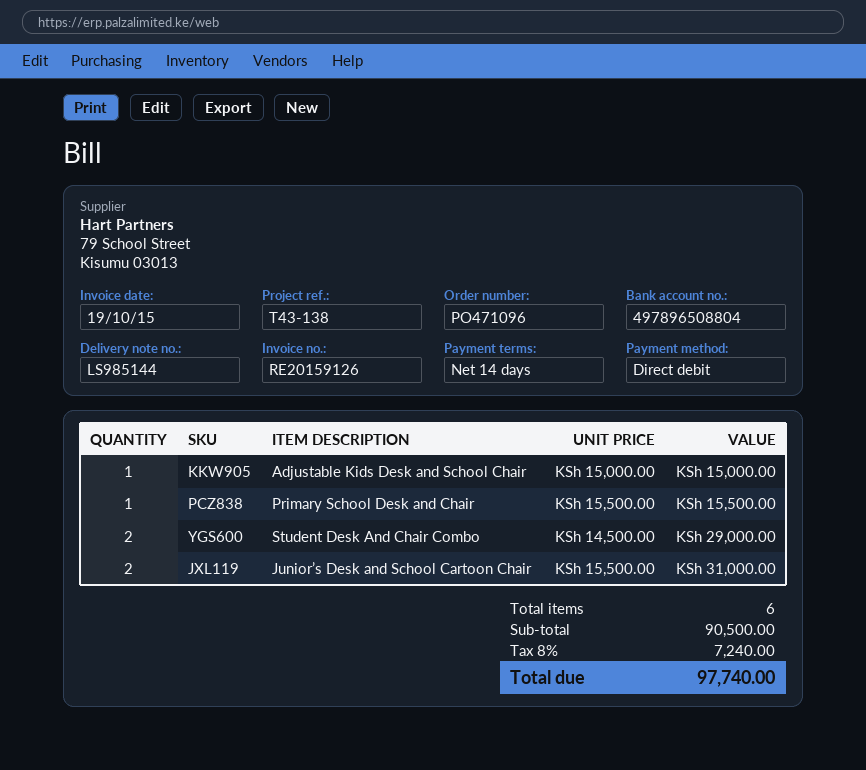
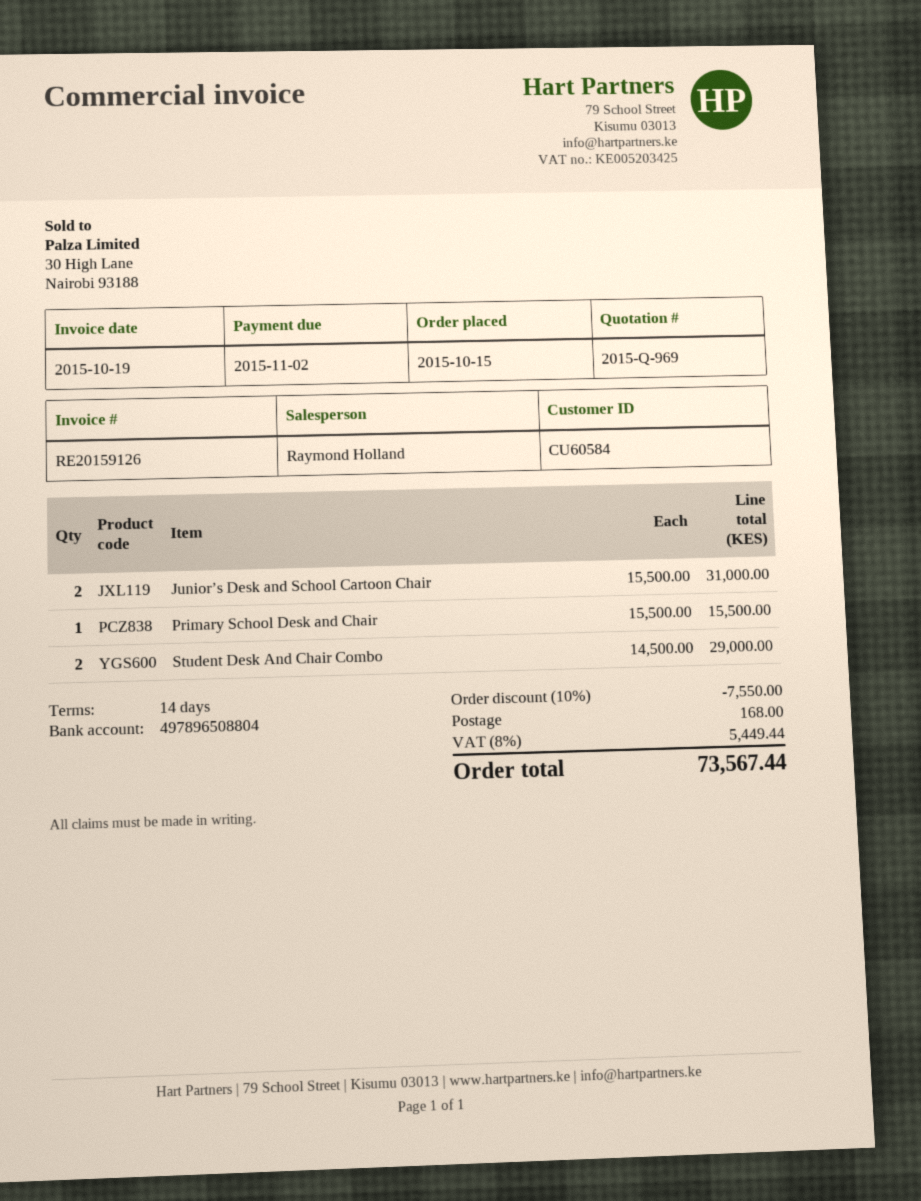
Adjustable Kids Desk and School Chair: 1 x 15000.00 = 15000.00 -> none
discount: none -> 10% = 7550.00
shipping: none -> 168.00
tax: 8% = 7240.00 -> 8% = 5449.44
total: 97740.00 -> 73567.44

